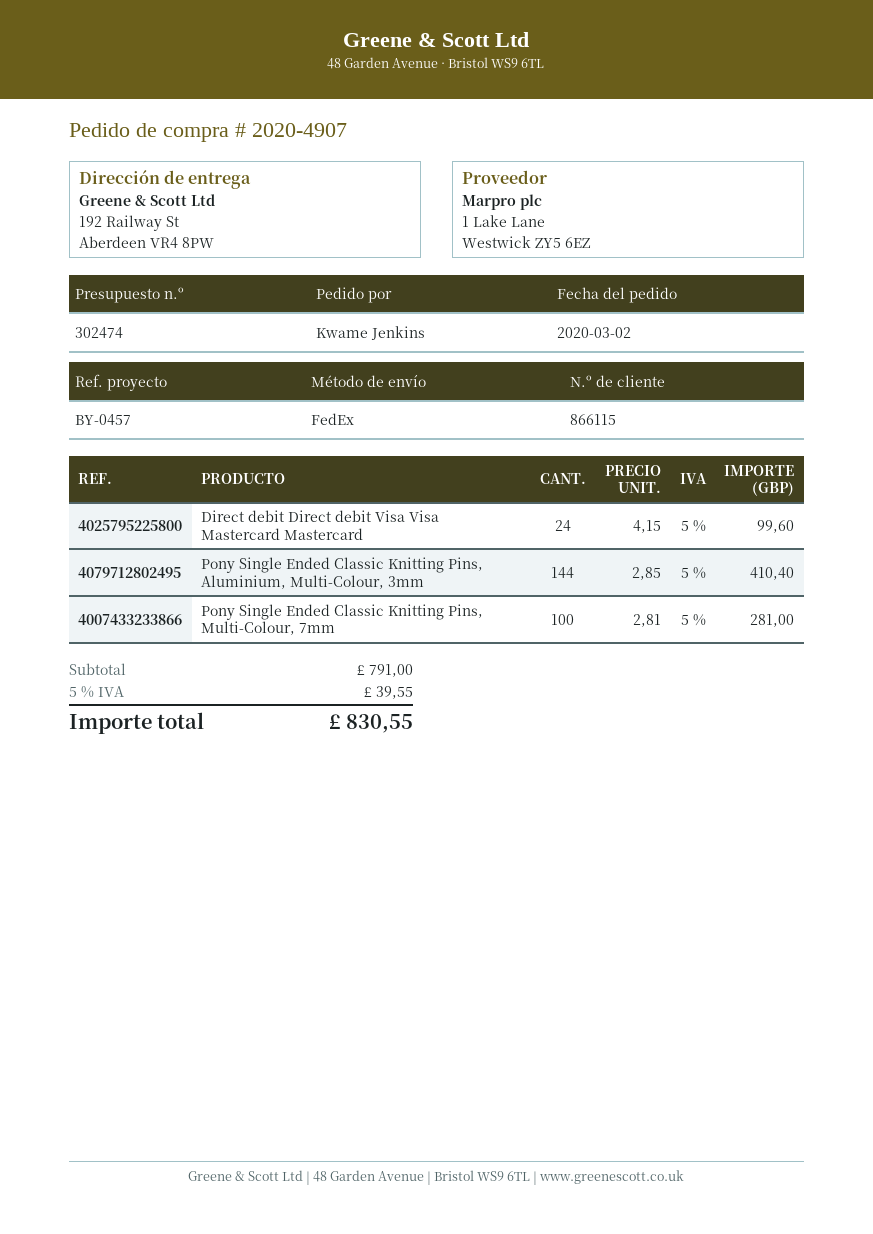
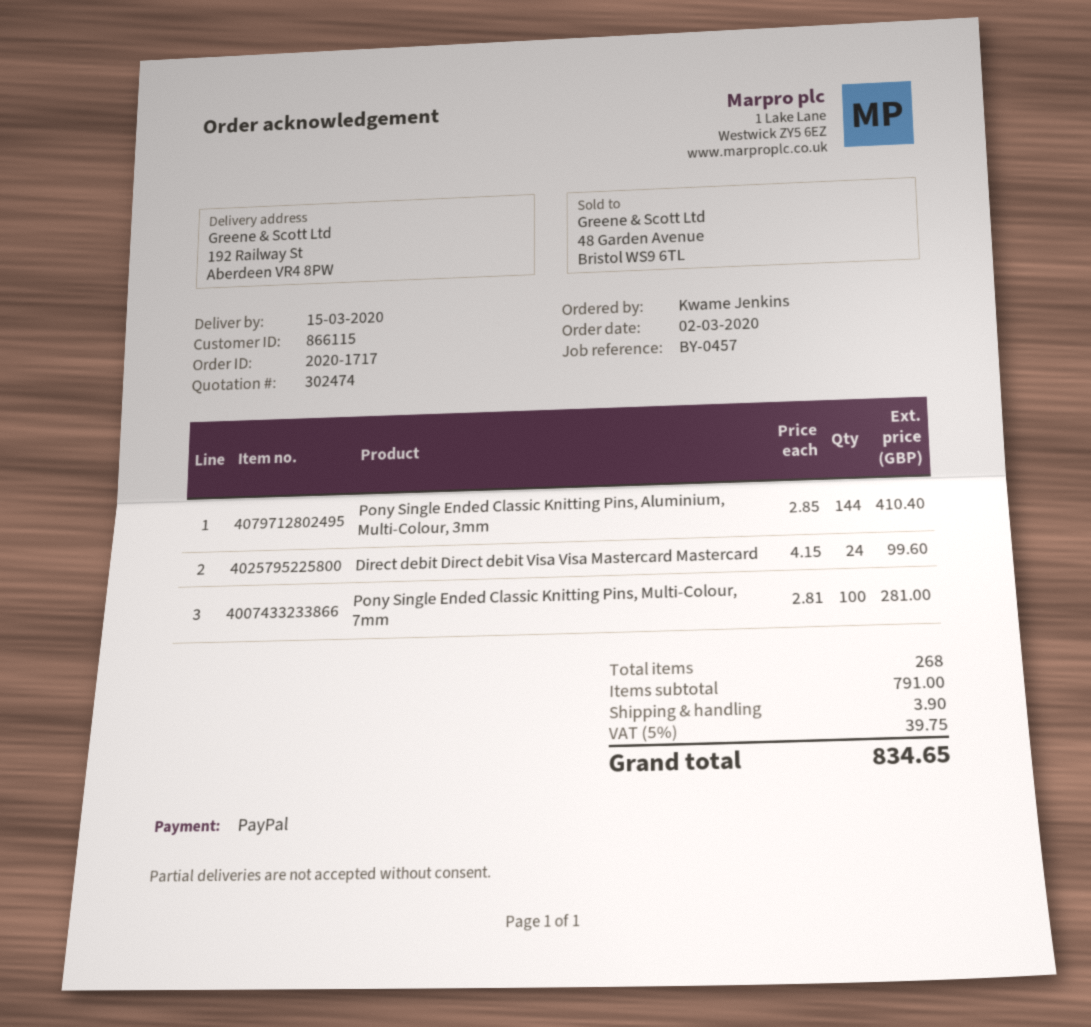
order number: 2020-4907 -> 2020-1717
shipping: none -> 3.90
tax: 5% = 39.55 -> 5% = 39.75
total: 830.55 -> 834.65

